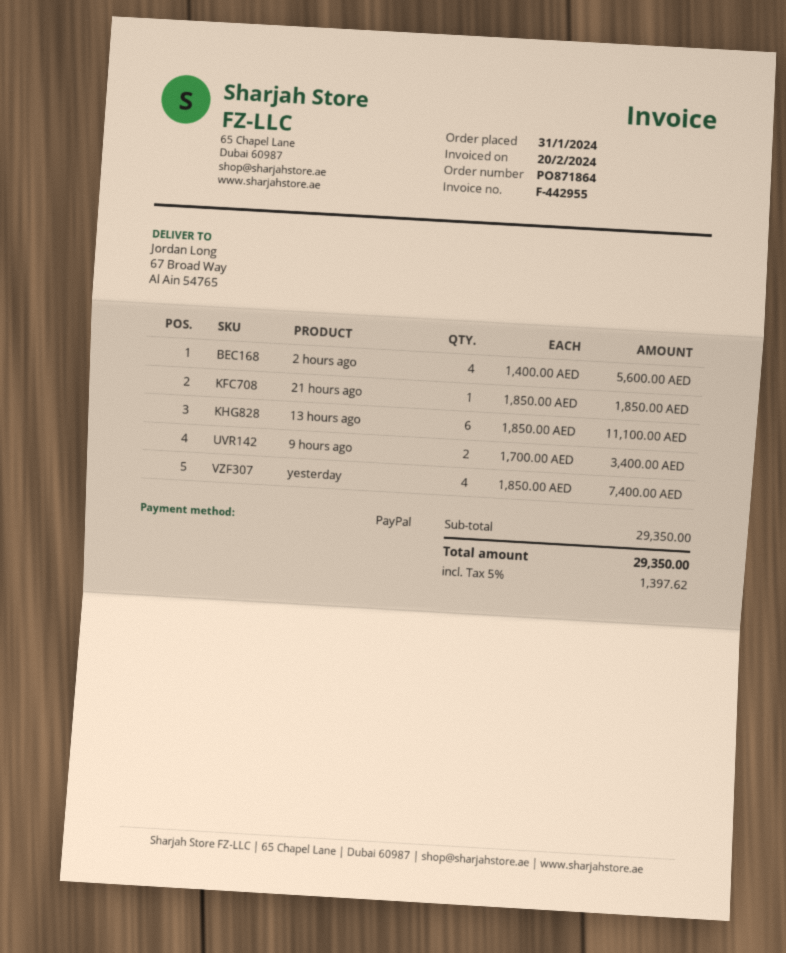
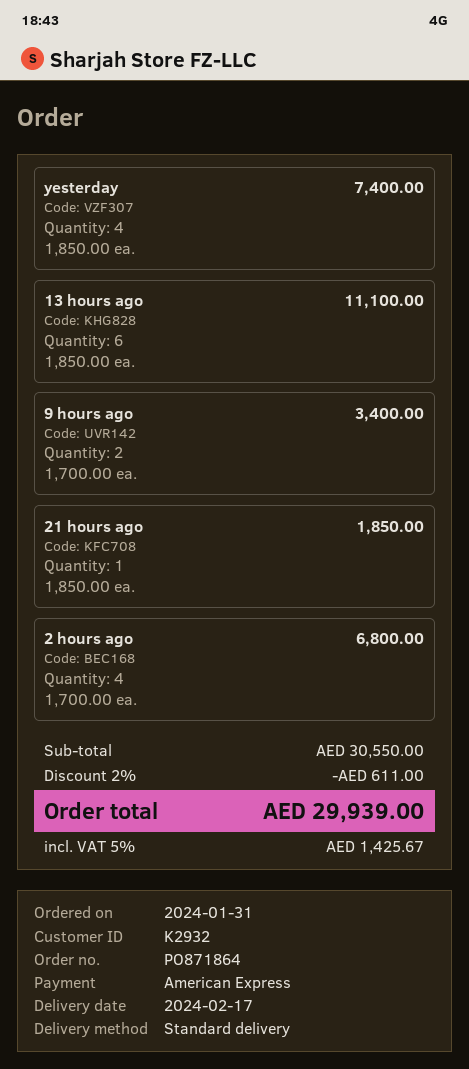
payment method: PayPal -> American Express
2 hours ago: 4 x 1400.00 = 5600.00 -> 4 x 1700.00 = 6800.00
subtotal: 29350.00 -> 30550.00
discount: none -> 2% = 611.00
tax: 5% = 1397.62 -> 5% = 1425.67
total: 29350.00 -> 29939.00

